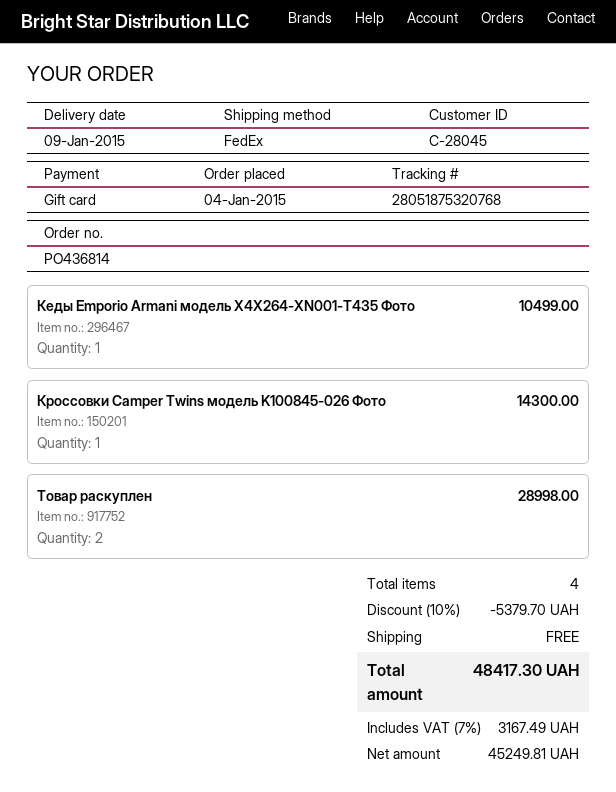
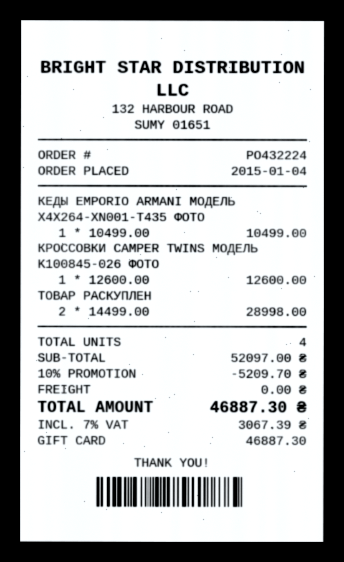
order number: PO436814 -> PO432224
Кроссовки Camper Twins модель K100845-026 Фото: 1 for 14300.00 -> 1 for 12600.00
discount: 10% = 5379.70 -> 10% = 5209.70
tax: 7% = 3167.49 -> 7% = 3067.39
total: 48417.30 -> 46887.30

